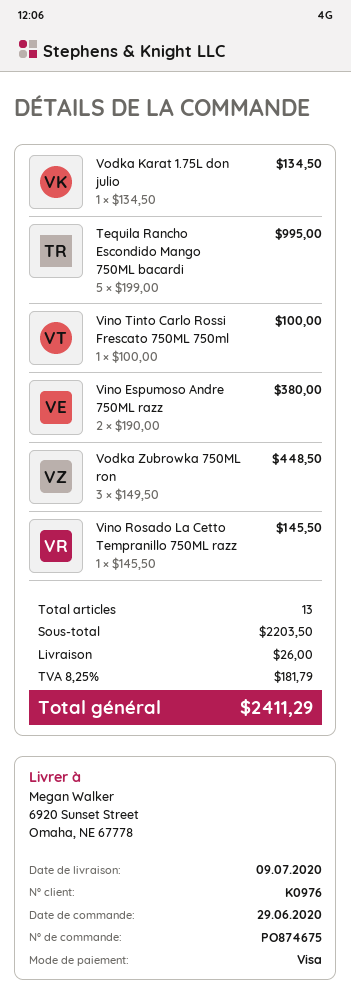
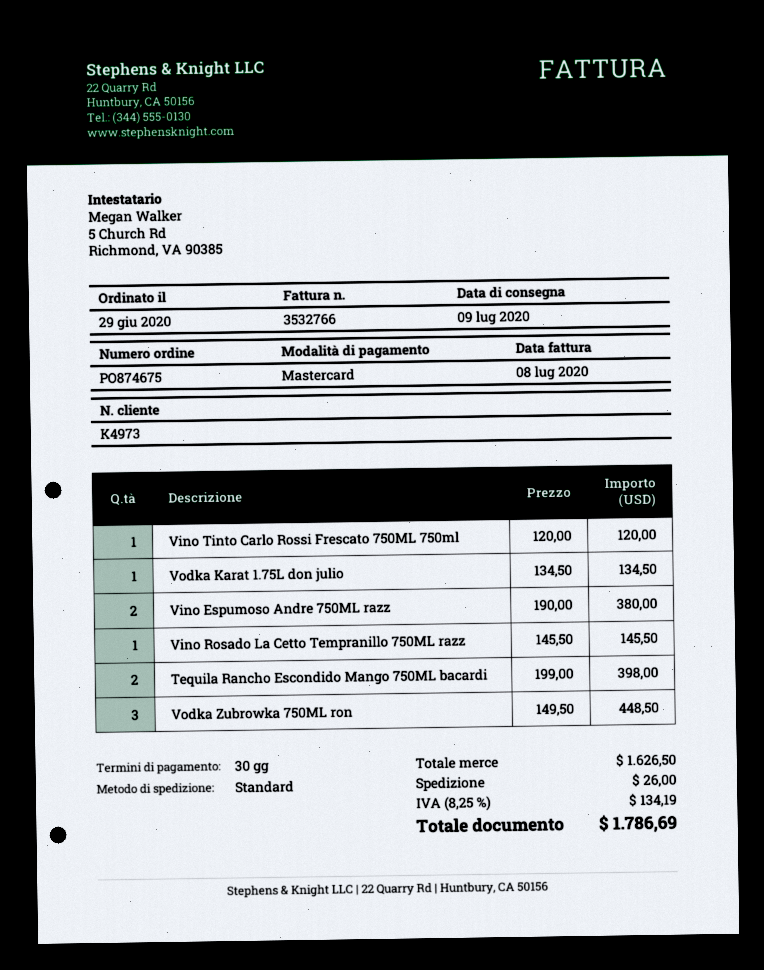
customer number: K0976 -> K4973
payment method: Visa -> Mastercard
Tequila Rancho Escondido Mango 750ML bacardi: 5 x 199.00 = 995.00 -> 2 x 199.00 = 398.00
Vino Tinto Carlo Rossi Frescato 750ML 750ml: 1 x 100.00 = 100.00 -> 1 x 120.00 = 120.00
subtotal: 2203.50 -> 1626.50
tax: 8.25% = 181.79 -> 8.25% = 134.19
total: 2411.29 -> 1786.69

